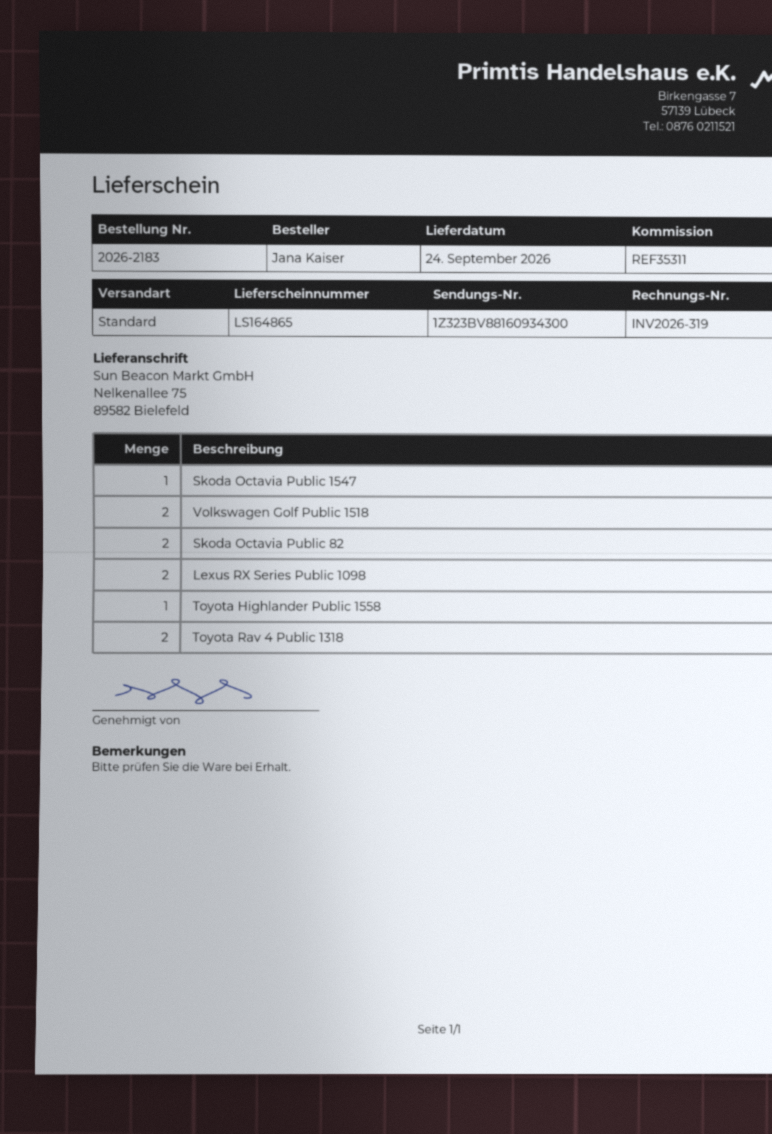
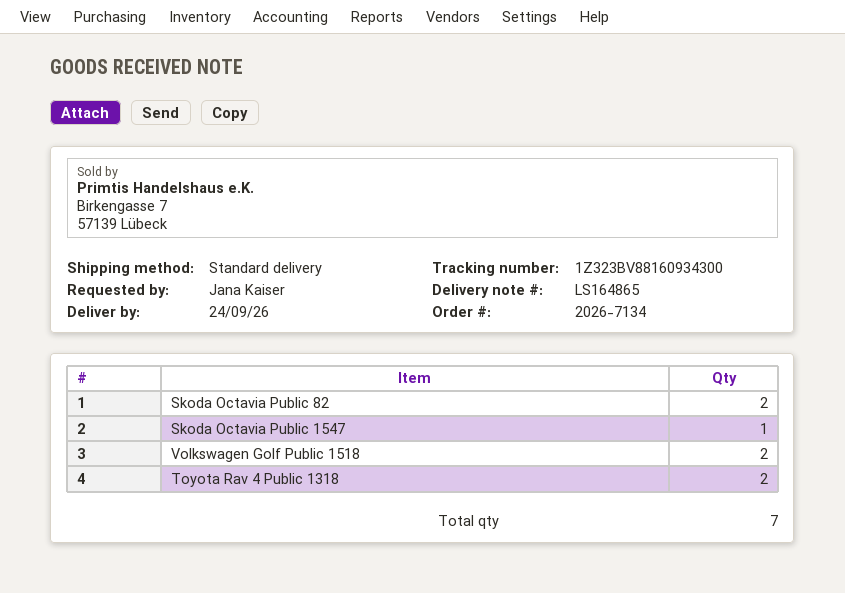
order number: 2026-2183 -> 2026-7134
Lexus RX Series Public 1098: 2 -> none
Toyota Highlander Public 1558: 1 -> none

